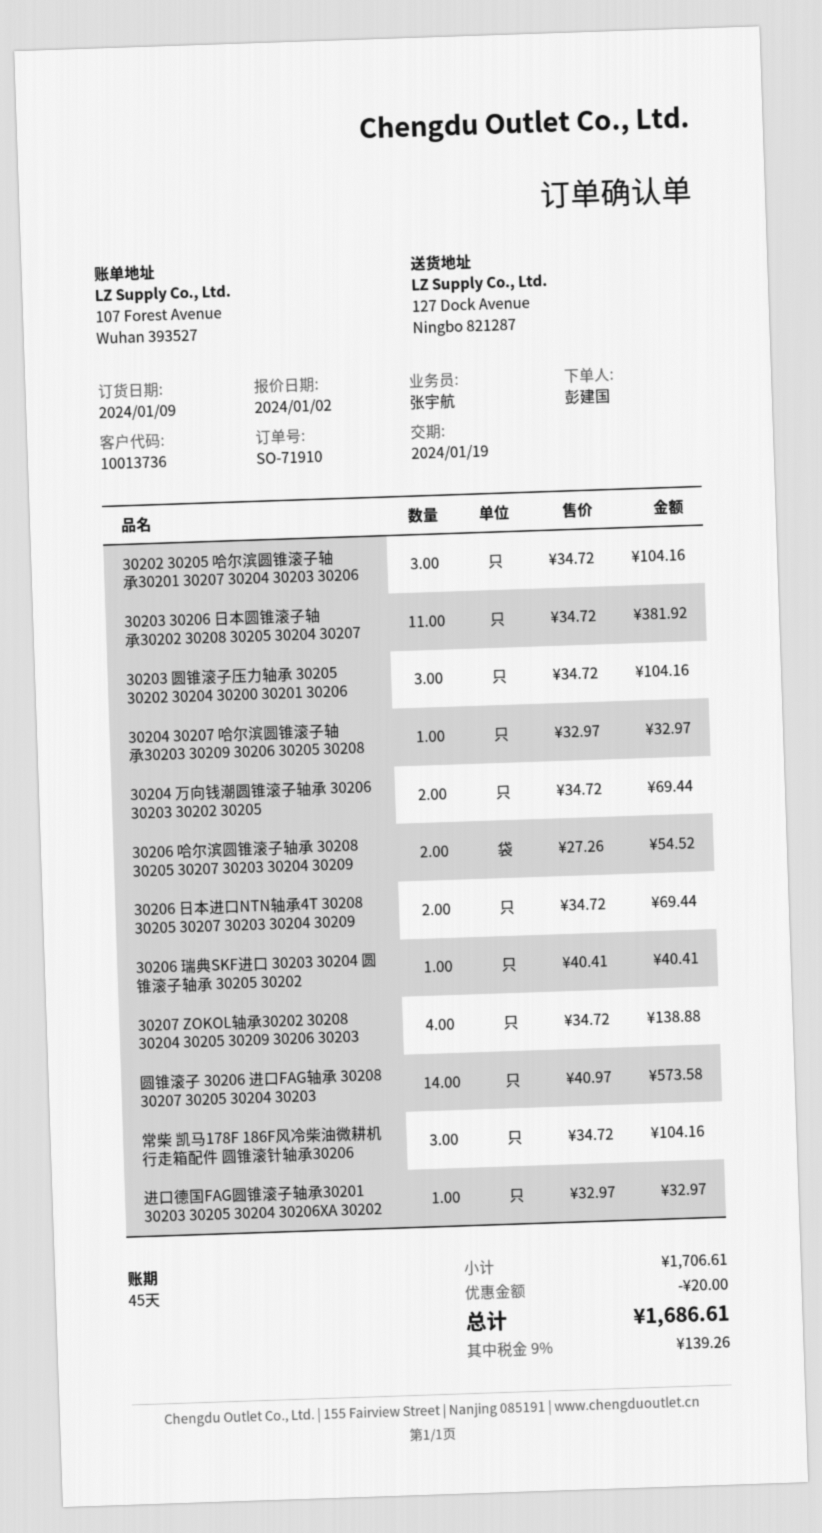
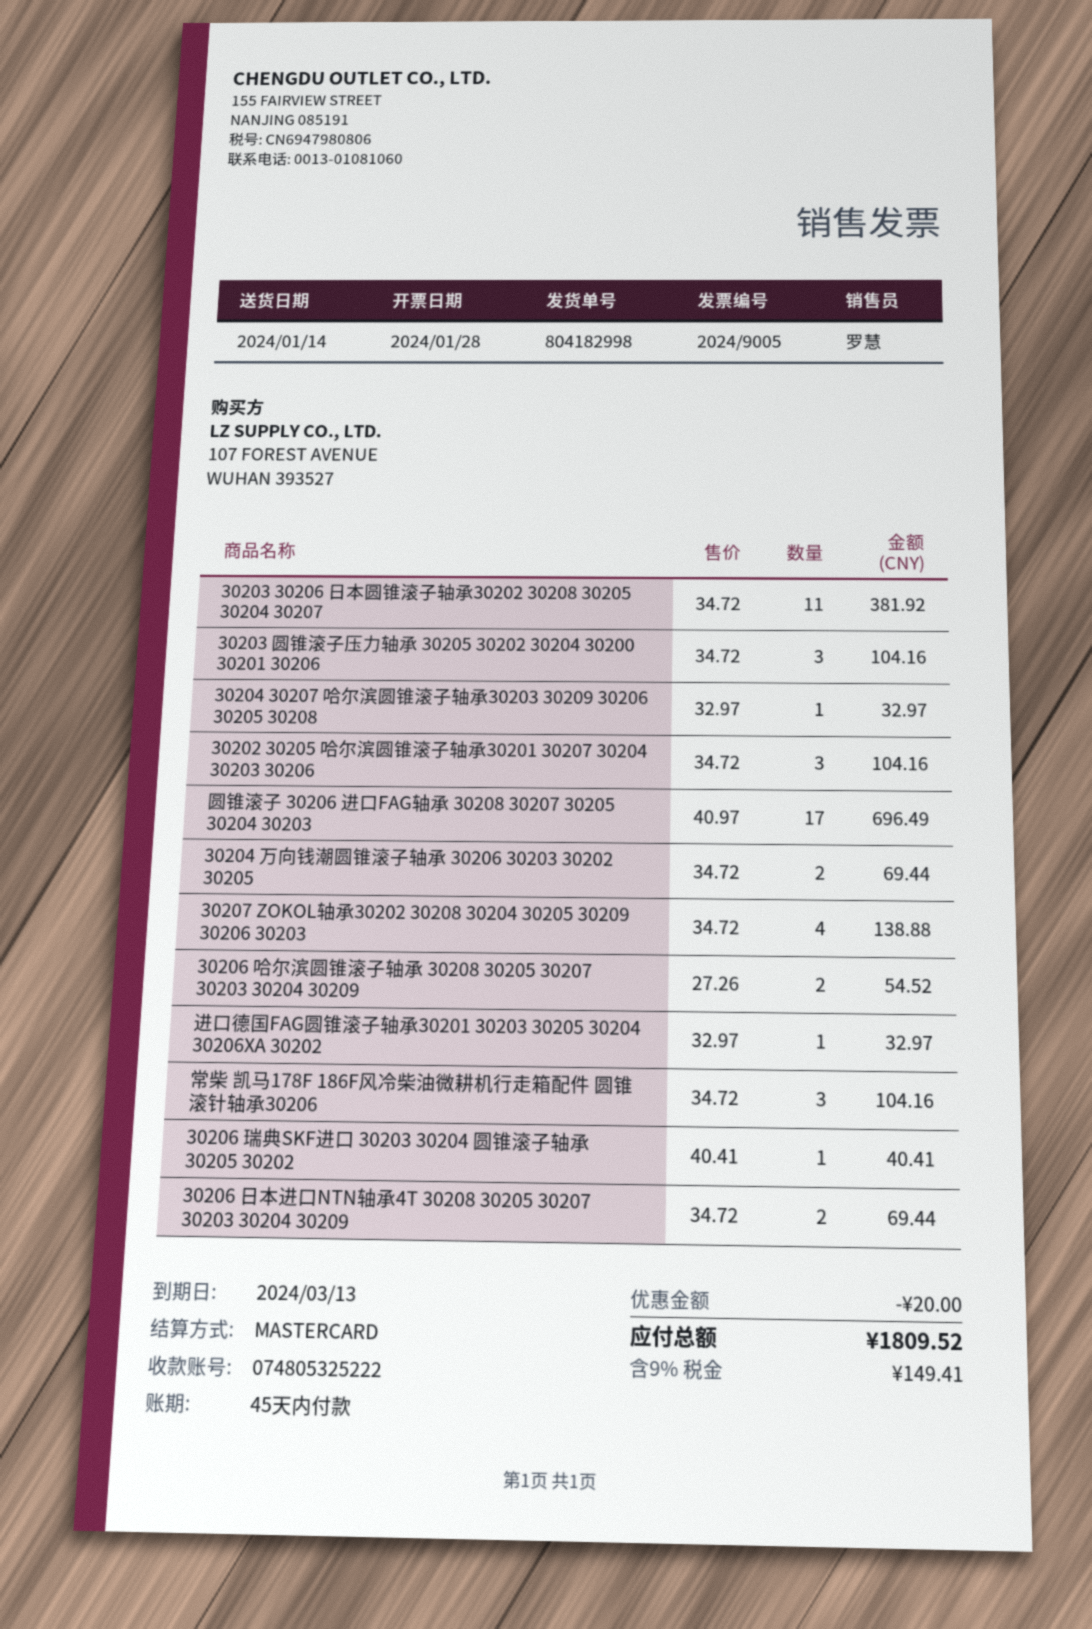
delivery date: 2024-01-19 -> 2024-01-14
sales rep: 张宇航 -> 罗慧
圆锥滚子 30206 进口FAG轴承 30208 30207 30205 30204 30203: 14 x 40.97 = 573.58 -> 17 x 40.97 = 696.49
tax: 9% = 139.26 -> 9% = 149.41
total: 1686.61 -> 1809.52

